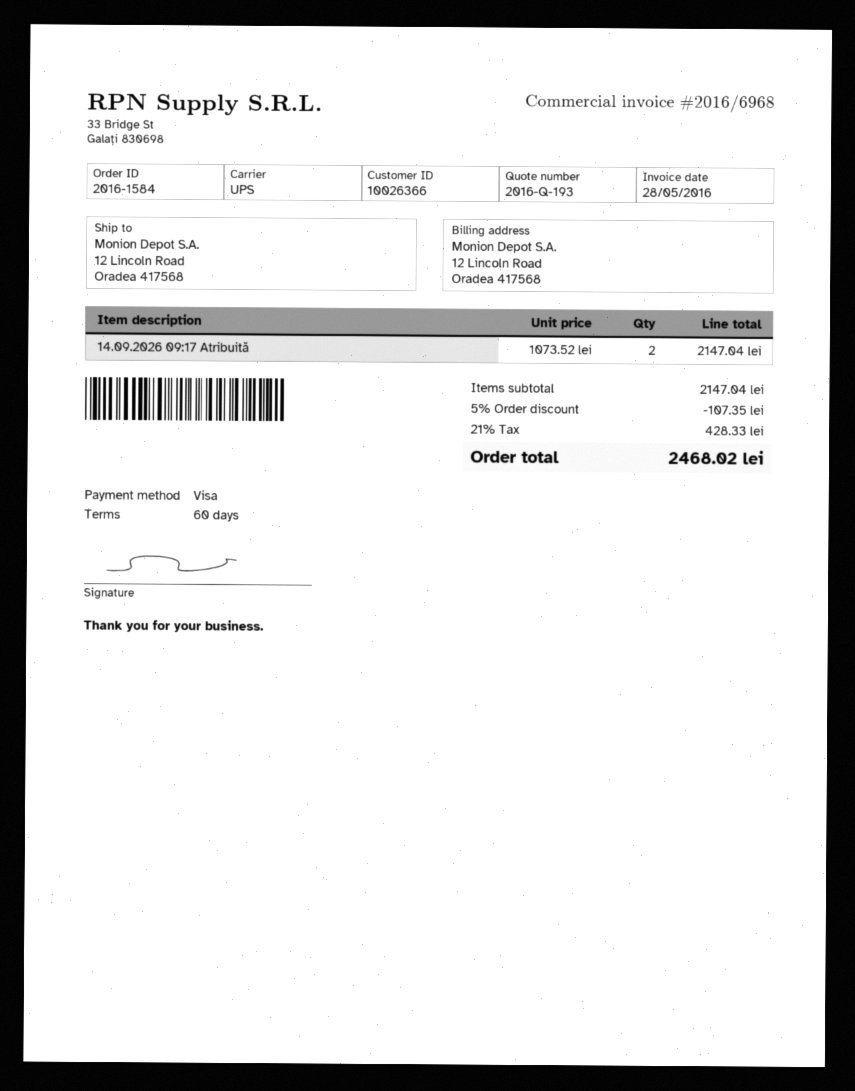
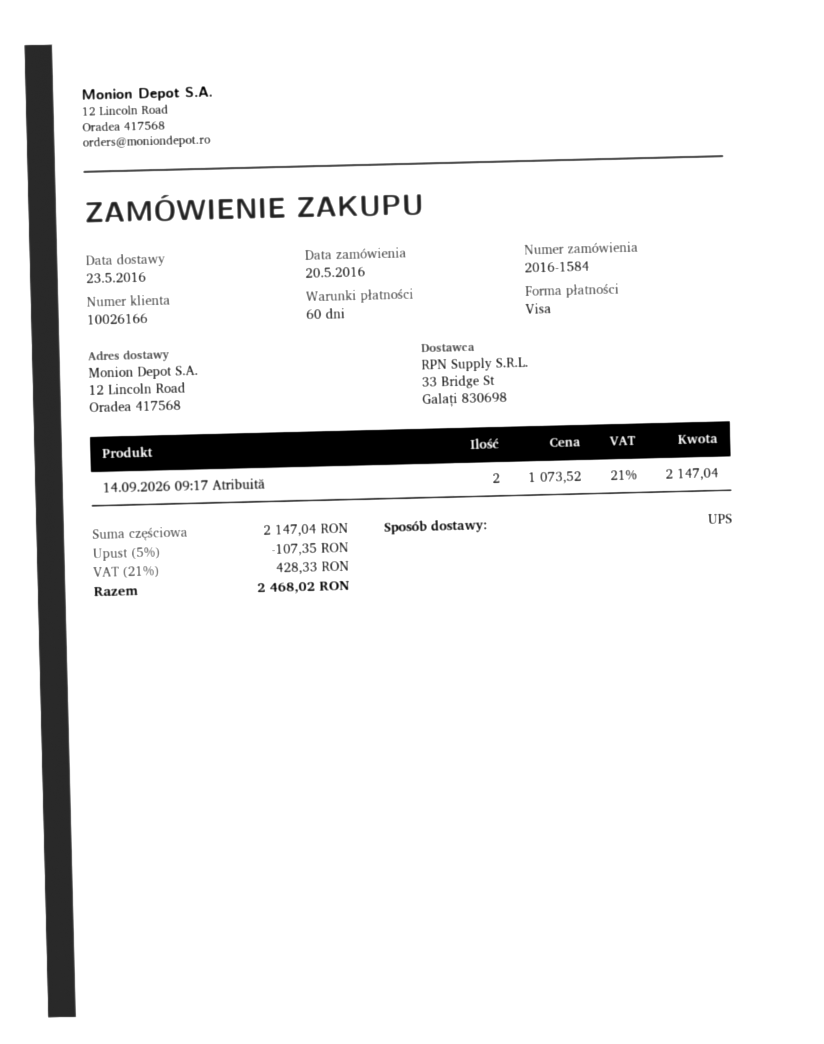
customer number: 10026366 -> 10026166

